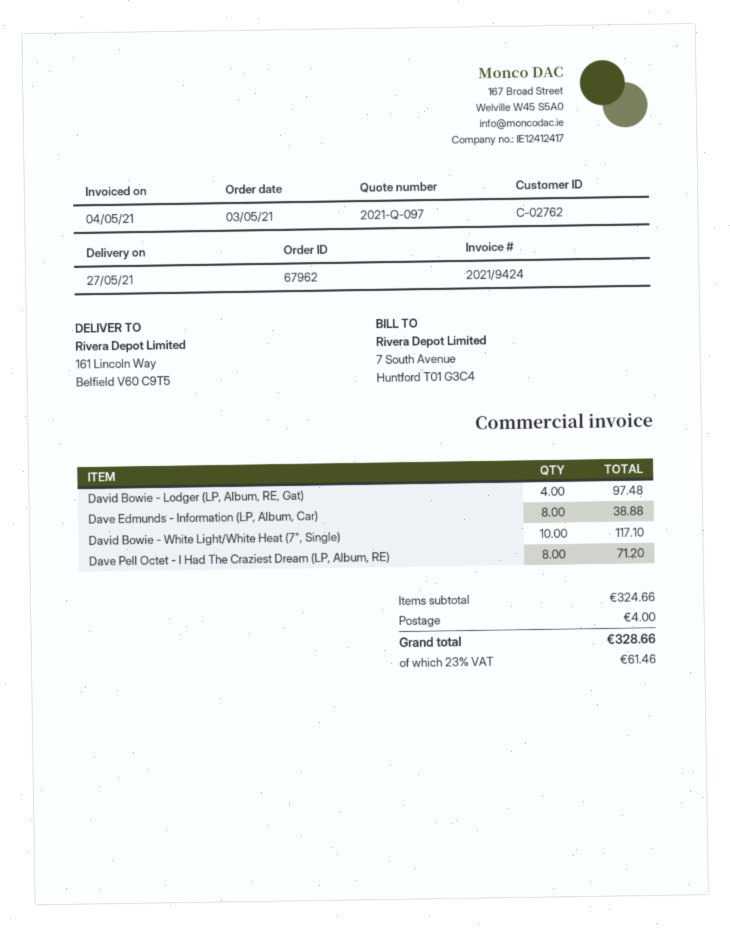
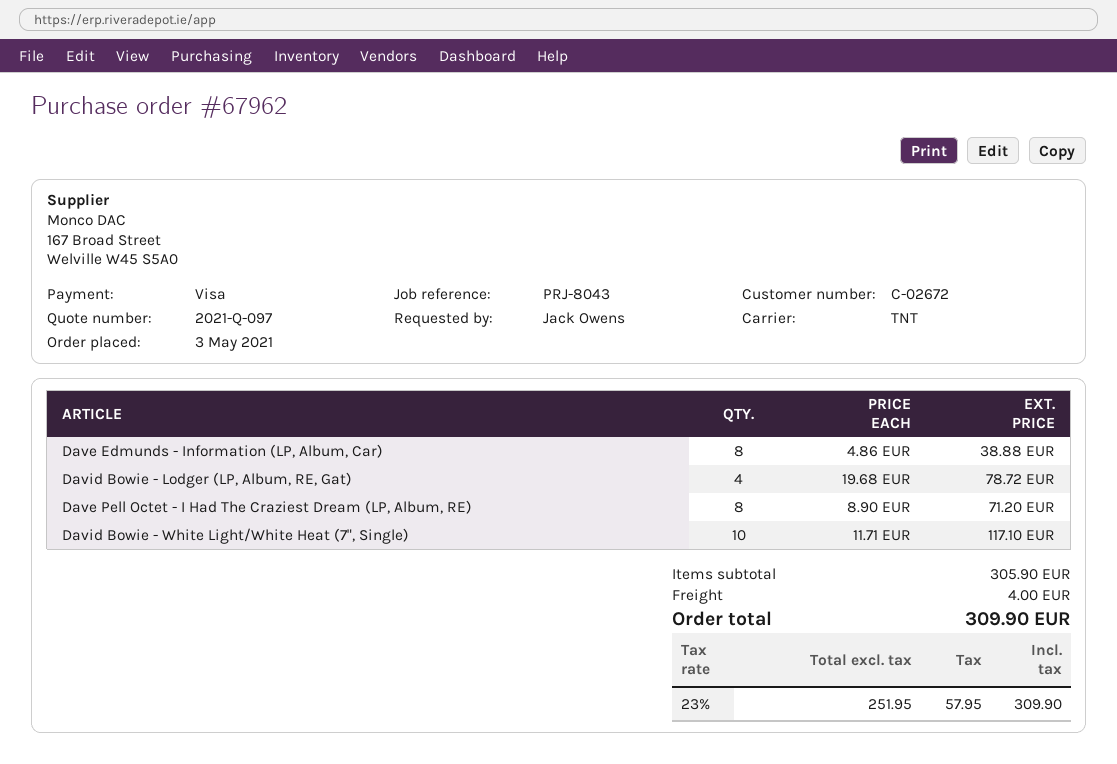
customer number: C-02762 -> C-02672
David Bowie - Lodger (LP, Album, RE, Gat): 4 for 97.48 -> 4 for 78.72
subtotal: 324.66 -> 305.90
tax: 23% = 61.46 -> 23% = 57.95
total: 328.66 -> 309.90

